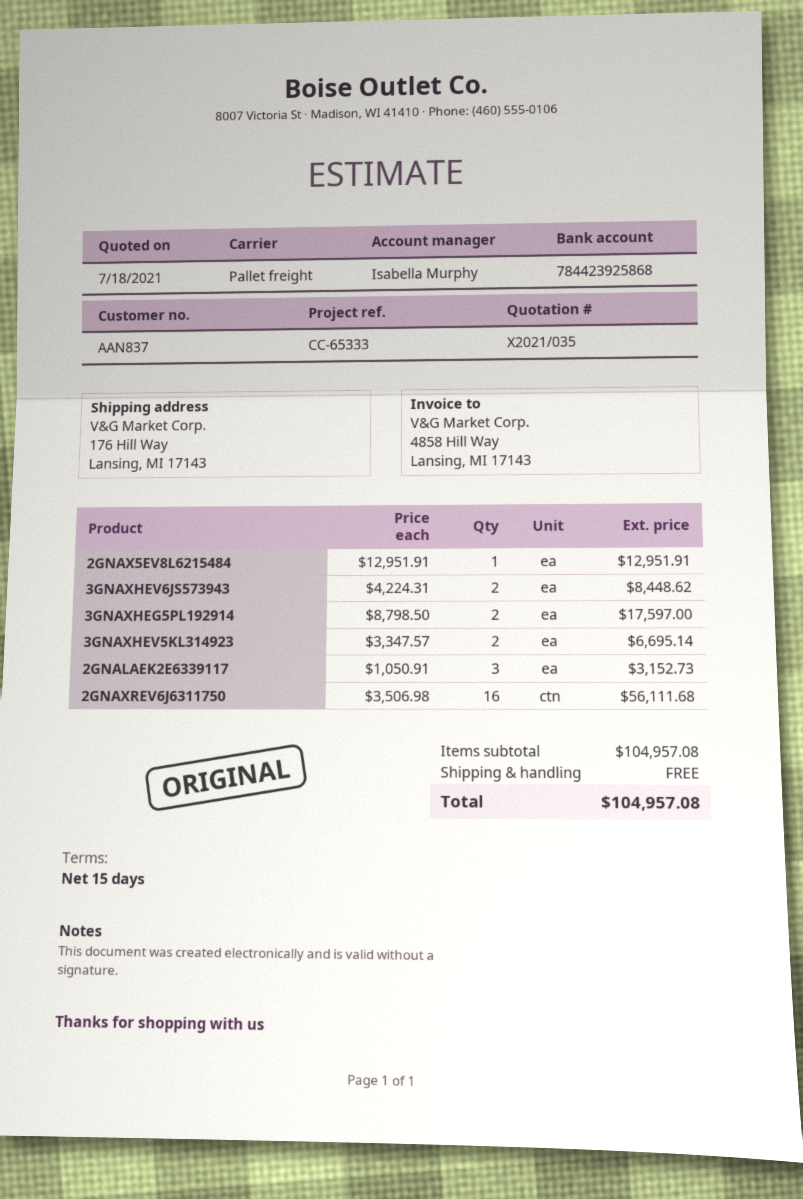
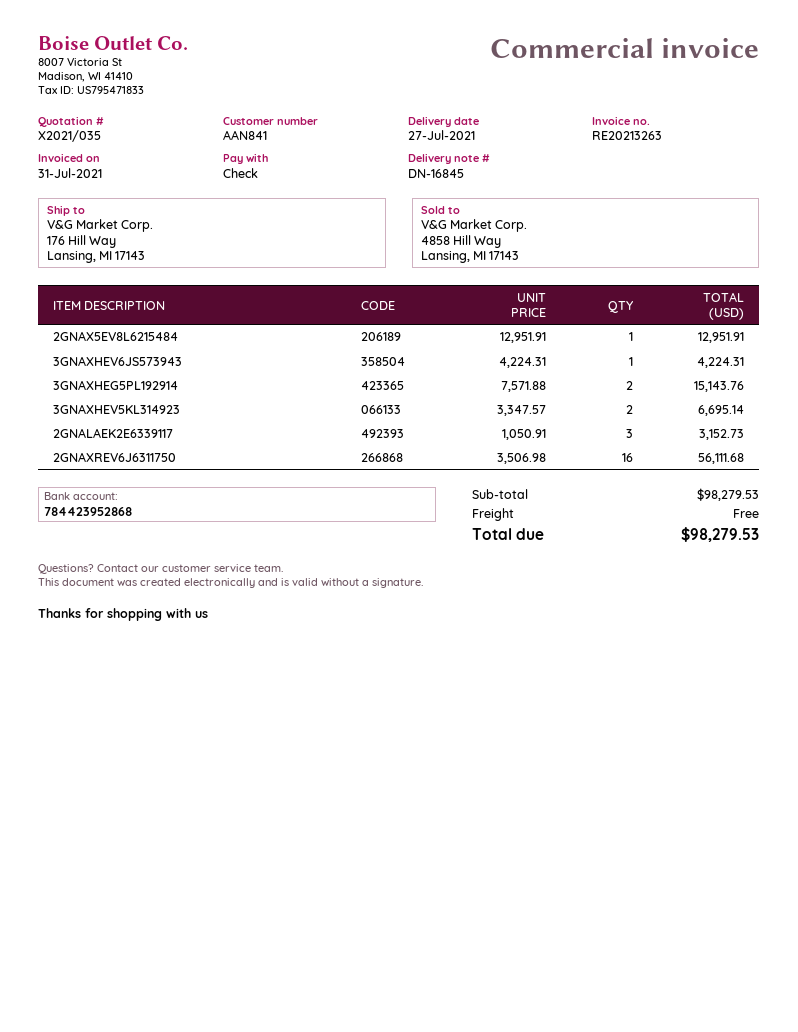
customer number: AAN837 -> AAN841
bank account: 784423925868 -> 784423952868
3GNAXHEV6JS573943: 2 x 4224.31 = 8448.62 -> 1 x 4224.31 = 4224.31
3GNAXHEG5PL192914: 2 x 8798.50 = 17597.00 -> 2 x 7571.88 = 15143.76
subtotal: 104957.08 -> 98279.53
total: 104957.08 -> 98279.53

